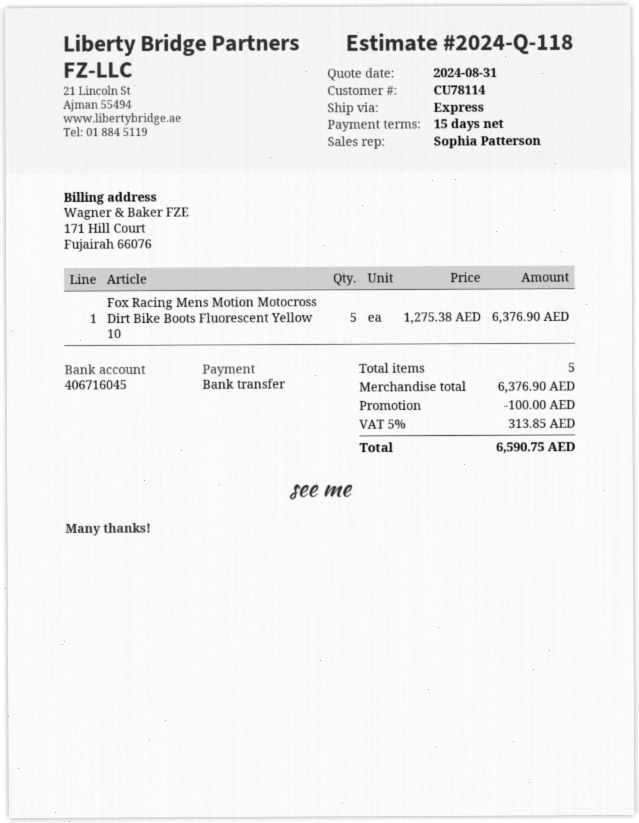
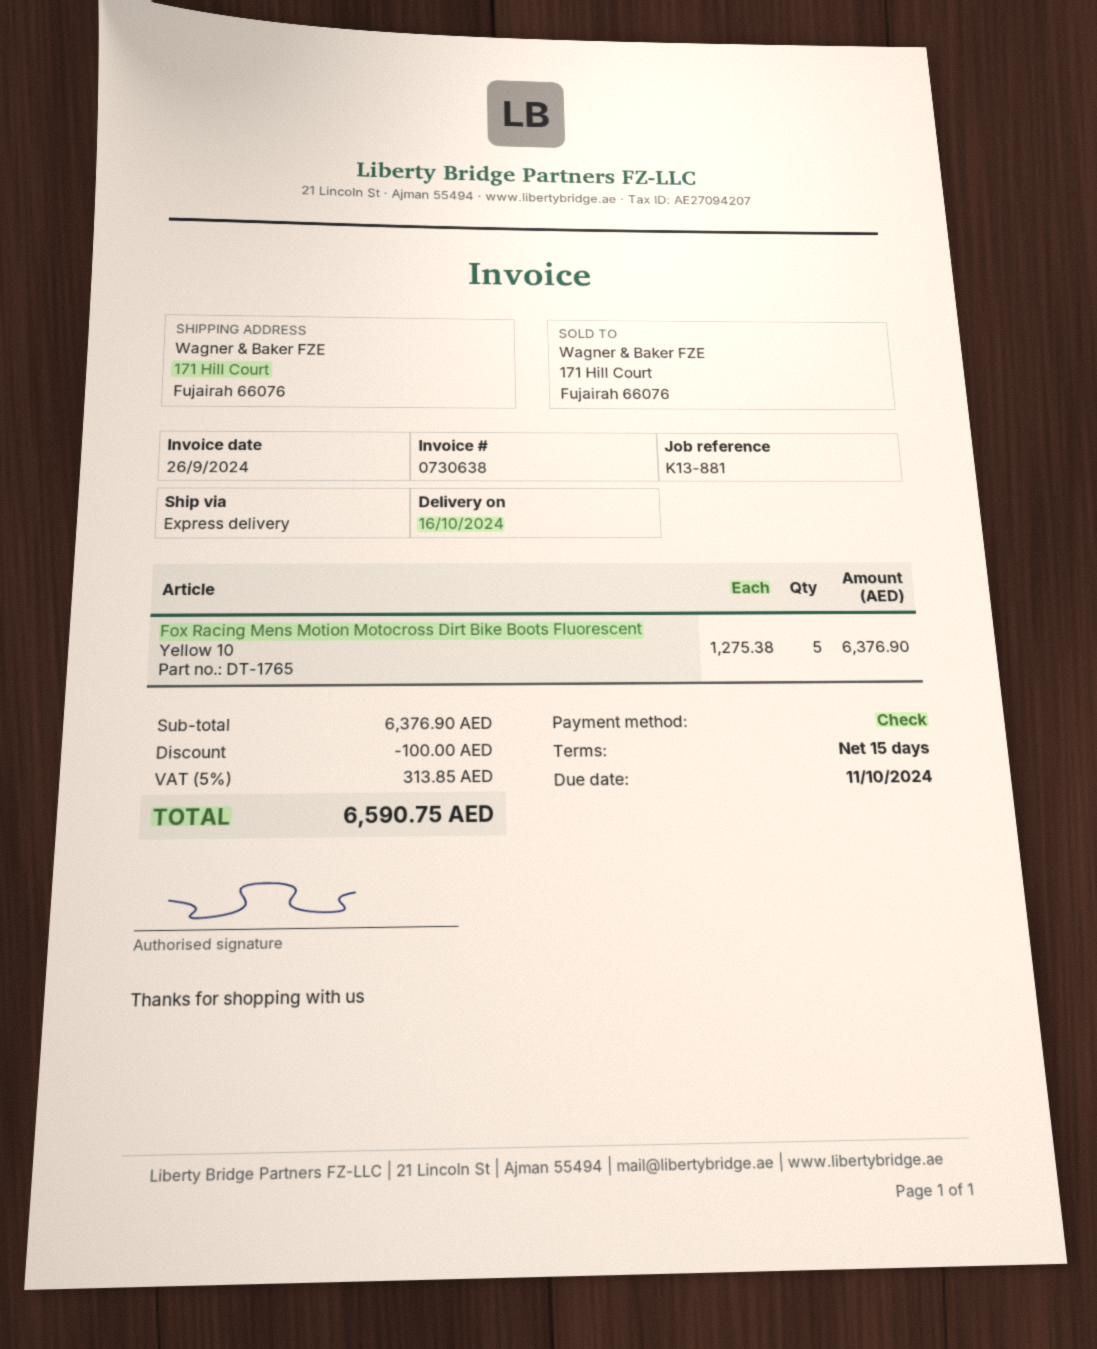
payment method: bank transfer -> cheque

